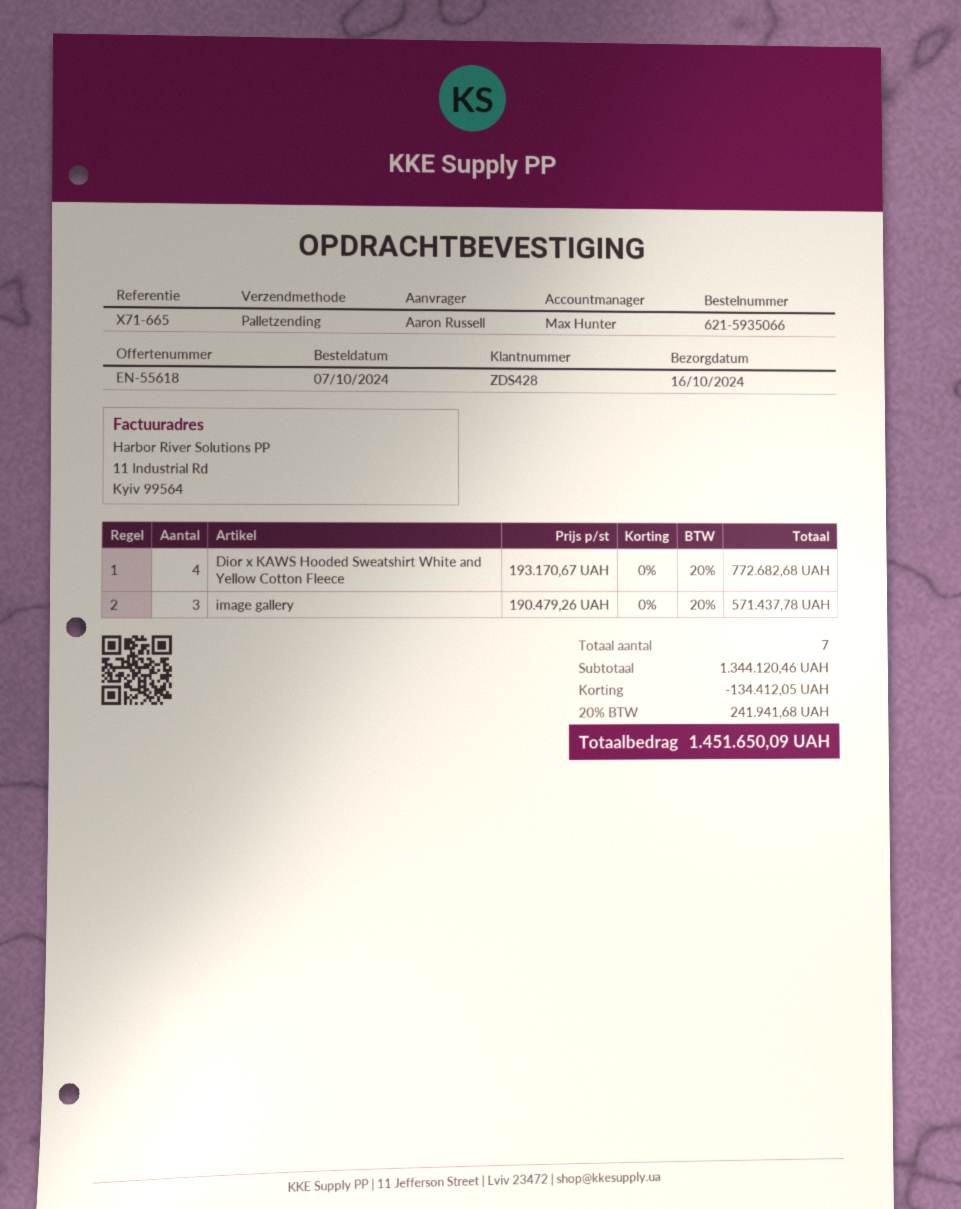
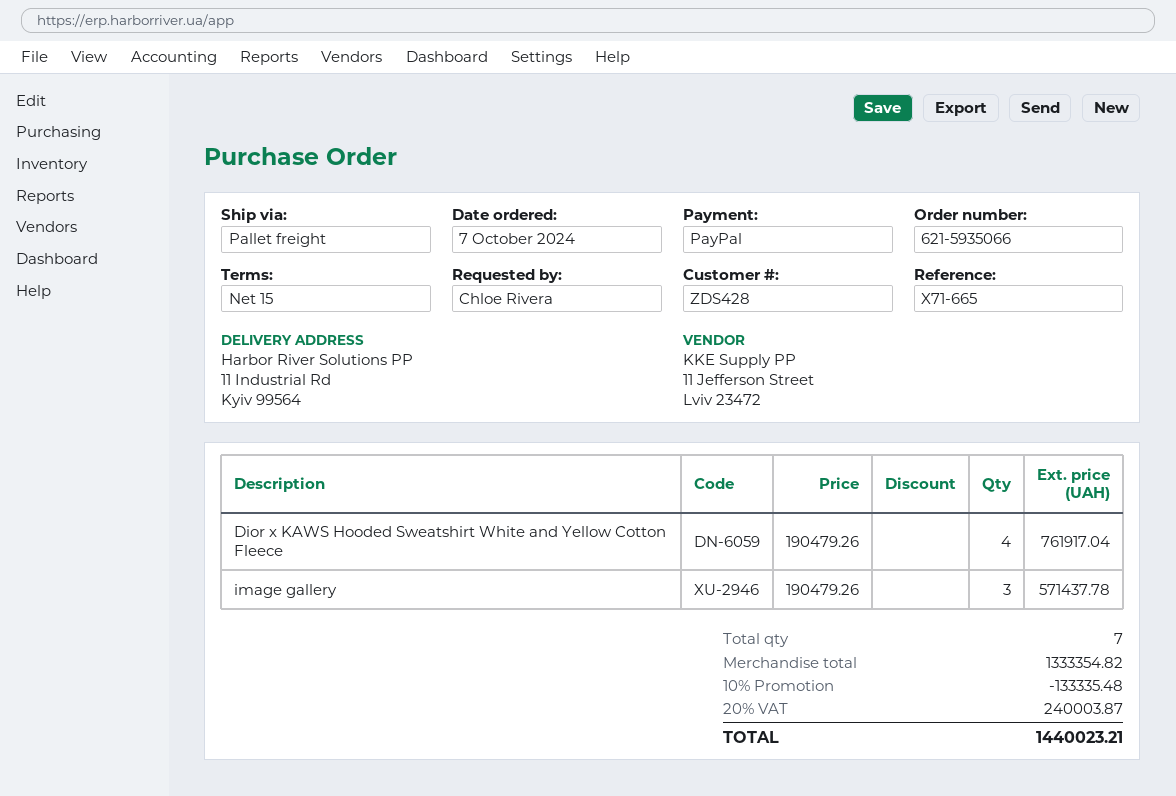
ordered by: Aaron Russell -> Chloe Rivera
Dior x KAWS Hooded Sweatshirt White and Yellow Cotton Fleece: 4 x 193170.67 = 772682.68 -> 4 x 190479.26 = 761917.04
subtotal: 1344120.46 -> 1333354.82
discount: 134412.05 -> 133335.48
tax: 20% = 241941.68 -> 20% = 240003.87
total: 1451650.09 -> 1440023.21

